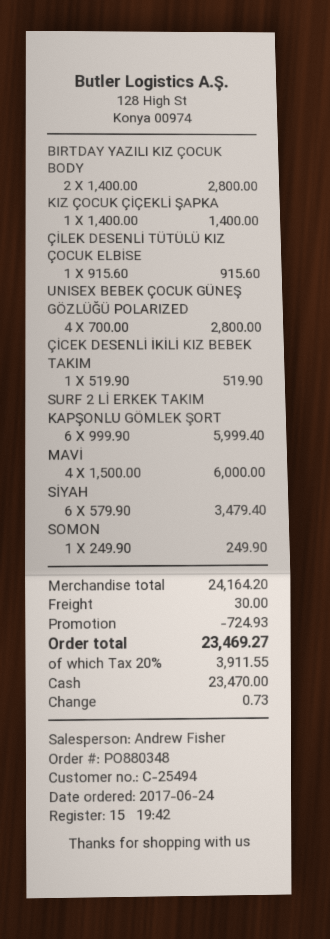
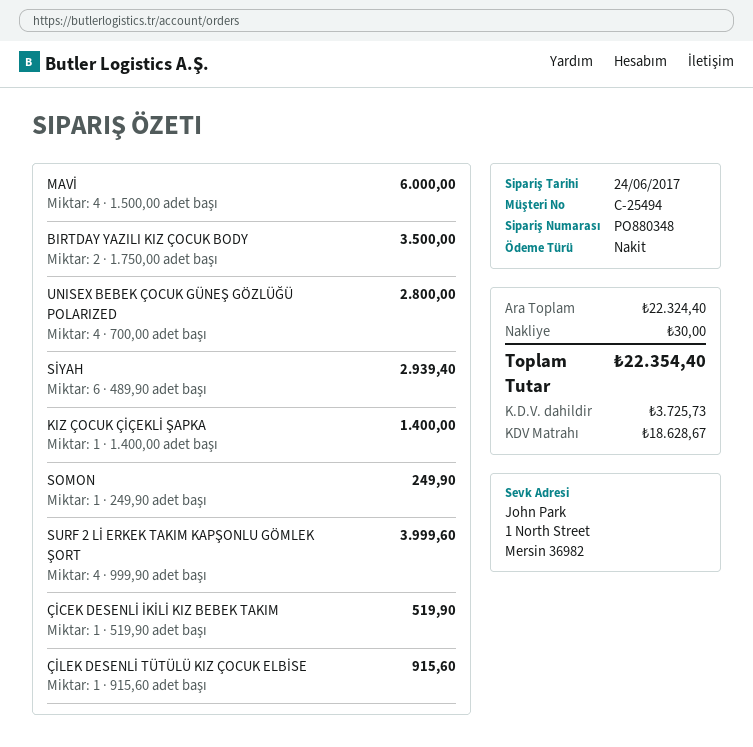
BIRTDAY YAZILI KIZ ÇOCUK BODY: 2 x 1400.00 = 2800.00 -> 2 x 1750.00 = 3500.00
SURF 2 Lİ ERKEK TAKIM KAPŞONLU GÖMLEK ŞORT: 6 x 999.90 = 5999.40 -> 4 x 999.90 = 3999.60
SİYAH: 6 x 579.90 = 3479.40 -> 6 x 489.90 = 2939.40
subtotal: 24164.20 -> 22324.40
discount: 724.93 -> none
tax: 3911.55 -> 3725.73
total: 23469.27 -> 22354.40

